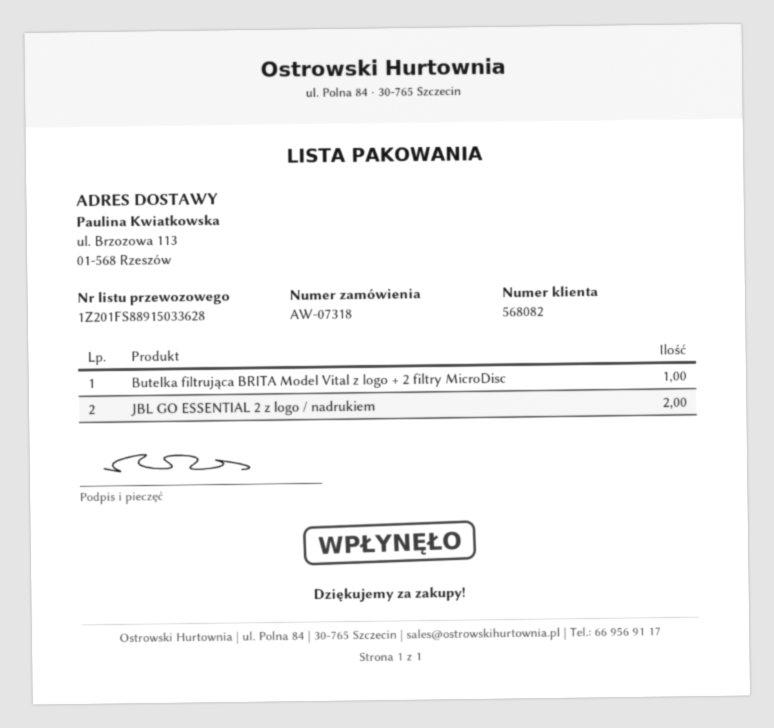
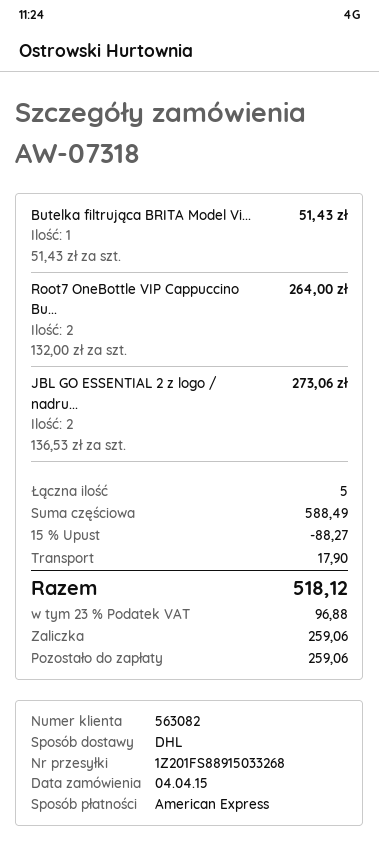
customer number: 568082 -> 563082
tracking number: 1Z201FS88915033628 -> 1Z201FS88915033268
Root7 OneBottle VIP Cappuccino Bu...: none -> 2

